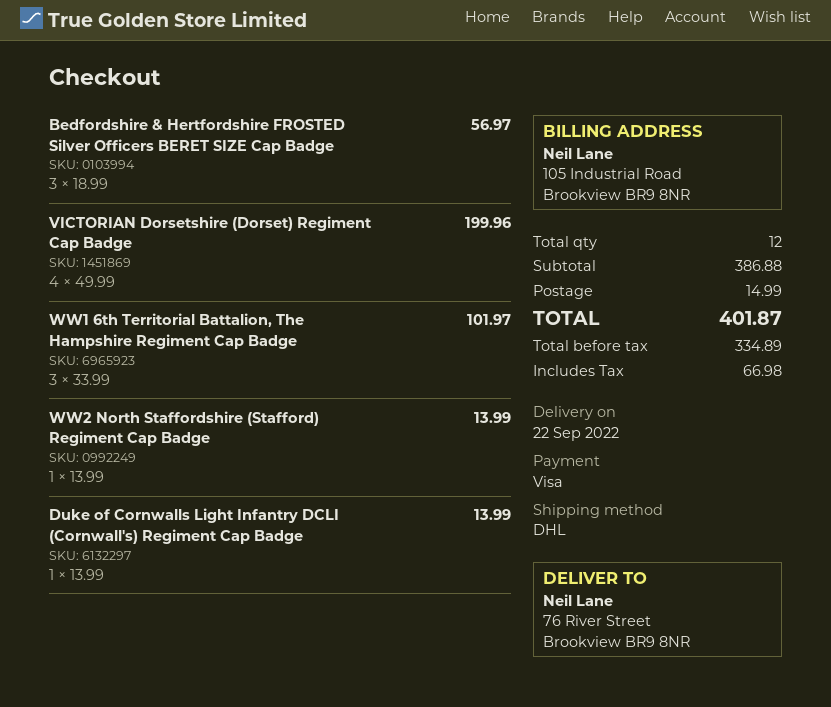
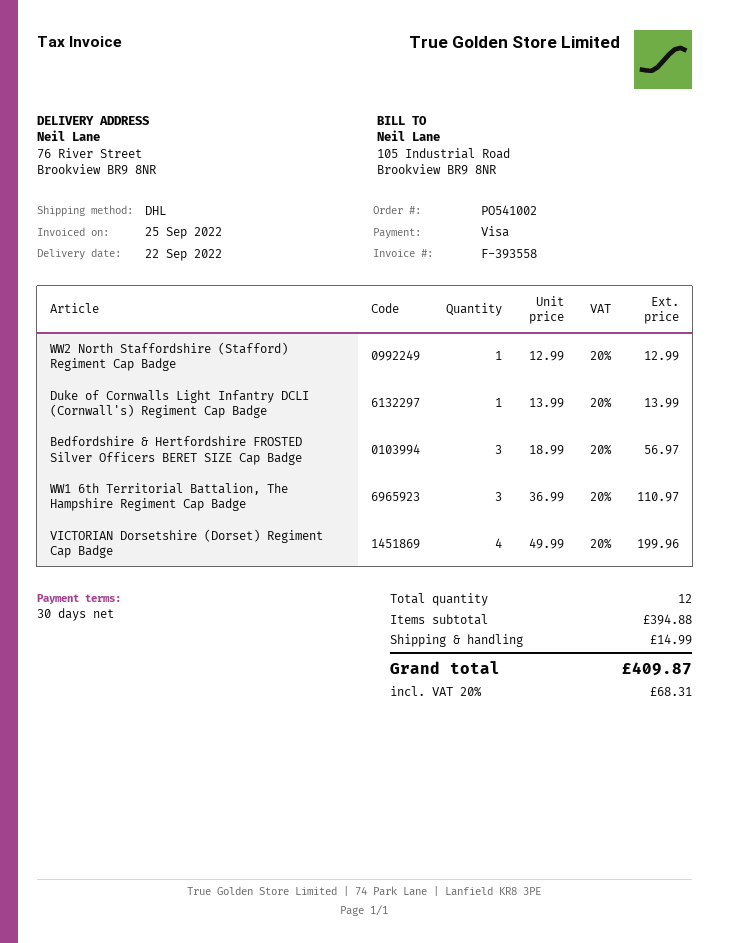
WW1 6th Territorial Battalion, The Hampshire Regiment Cap Badge: 3 x 33.99 = 101.97 -> 3 x 36.99 = 110.97
WW2 North Staffordshire (Stafford) Regiment Cap Badge: 1 x 13.99 = 13.99 -> 1 x 12.99 = 12.99
subtotal: 386.88 -> 394.88
tax: 66.98 -> 68.31
total: 401.87 -> 409.87

